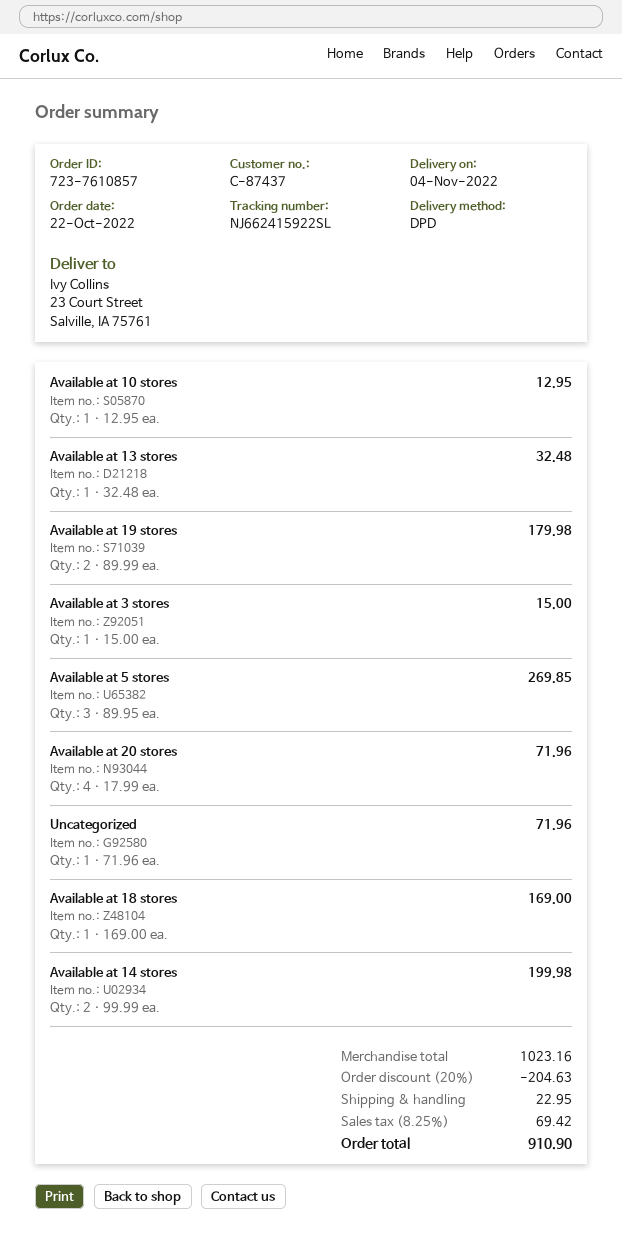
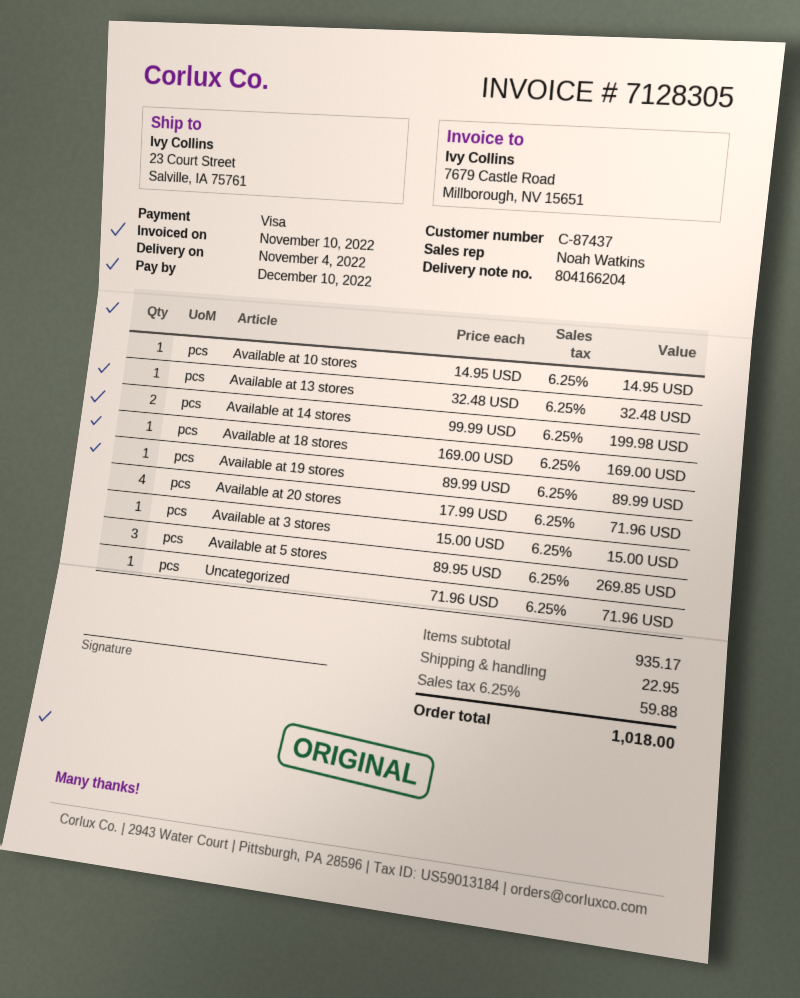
Available at 10 stores: 1 x 12.95 = 12.95 -> 1 x 14.95 = 14.95
Available at 19 stores: 2 x 89.99 = 179.98 -> 1 x 89.99 = 89.99
subtotal: 1023.16 -> 935.17
discount: 20% = 204.63 -> none
tax: 8.25% = 69.42 -> 6.25% = 59.88
total: 910.90 -> 1018.00

